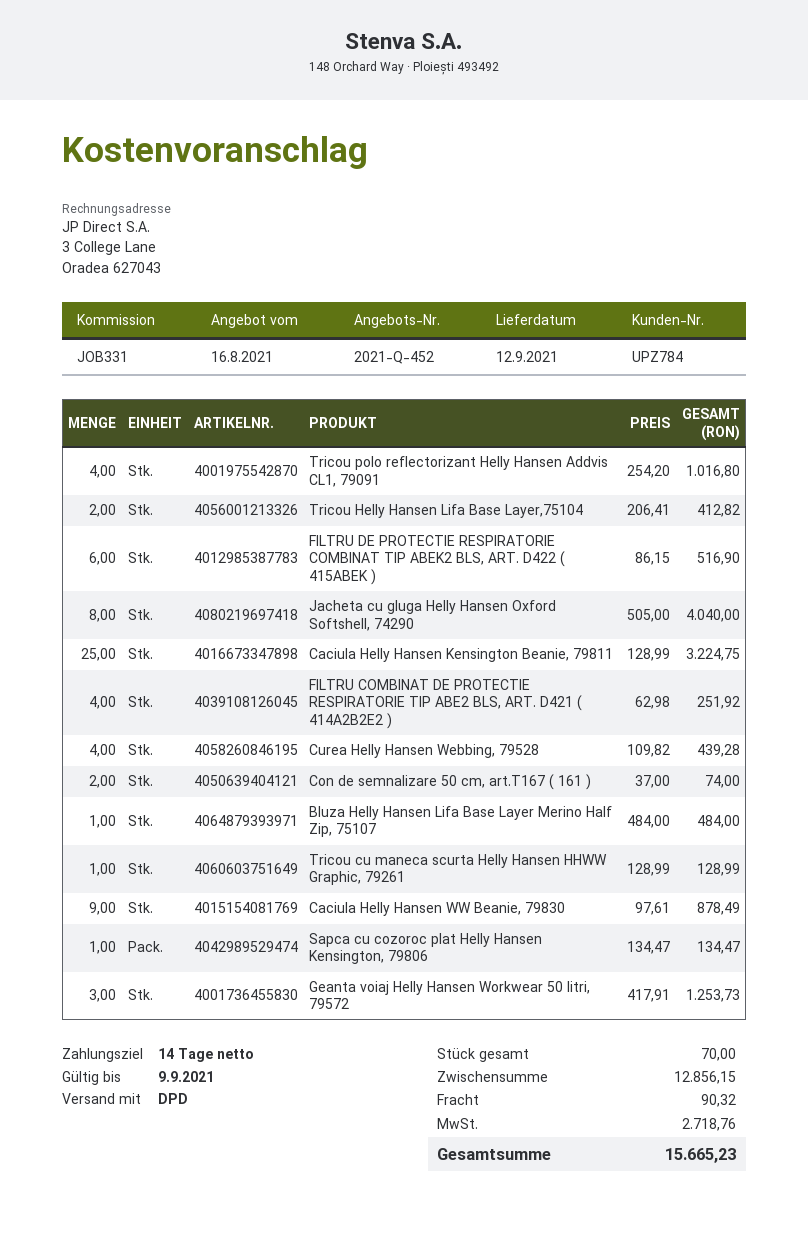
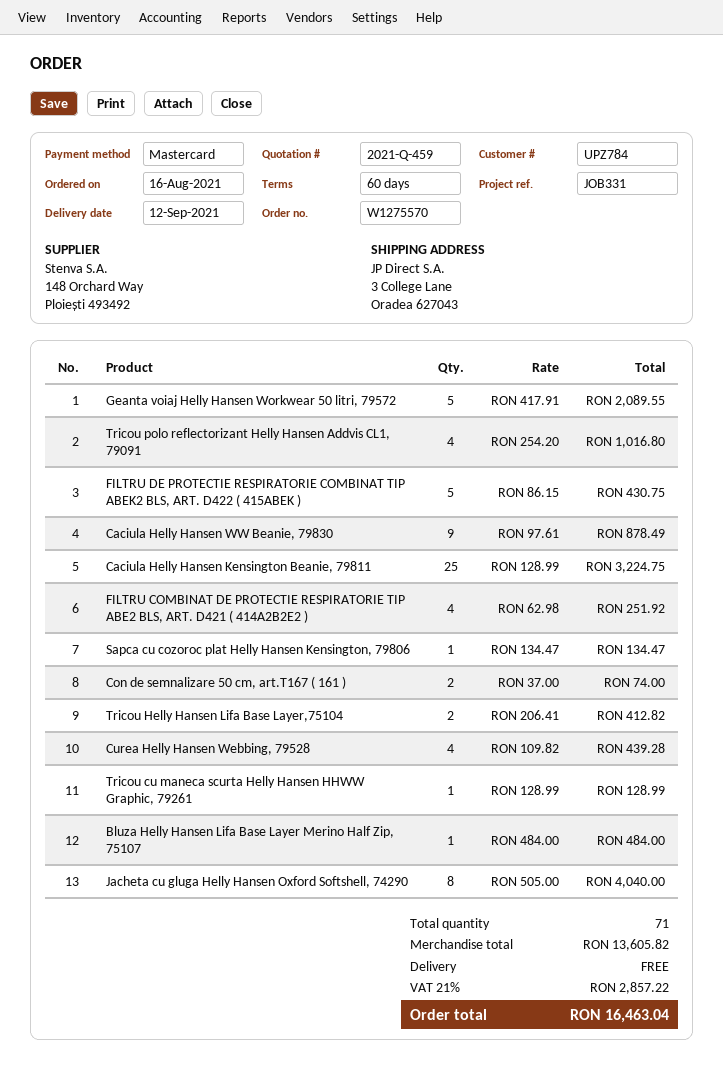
quote number: 2021-Q-452 -> 2021-Q-459
payment terms: 14 days -> 60 days
FILTRU DE PROTECTIE RESPIRATORIE COMBINAT TIP ABEK2 BLS, ART. D422 ( 415ABEK ): 6 x 86.15 = 516.90 -> 5 x 86.15 = 430.75
Geanta voiaj Helly Hansen Workwear 50 litri, 79572: 3 x 417.91 = 1253.73 -> 5 x 417.91 = 2089.55
total quantity: 70 -> 71
subtotal: 12856.15 -> 13605.82
shipping: 90.32 -> 0.00
tax: 2718.76 -> 2857.22
total: 15665.23 -> 16463.04

